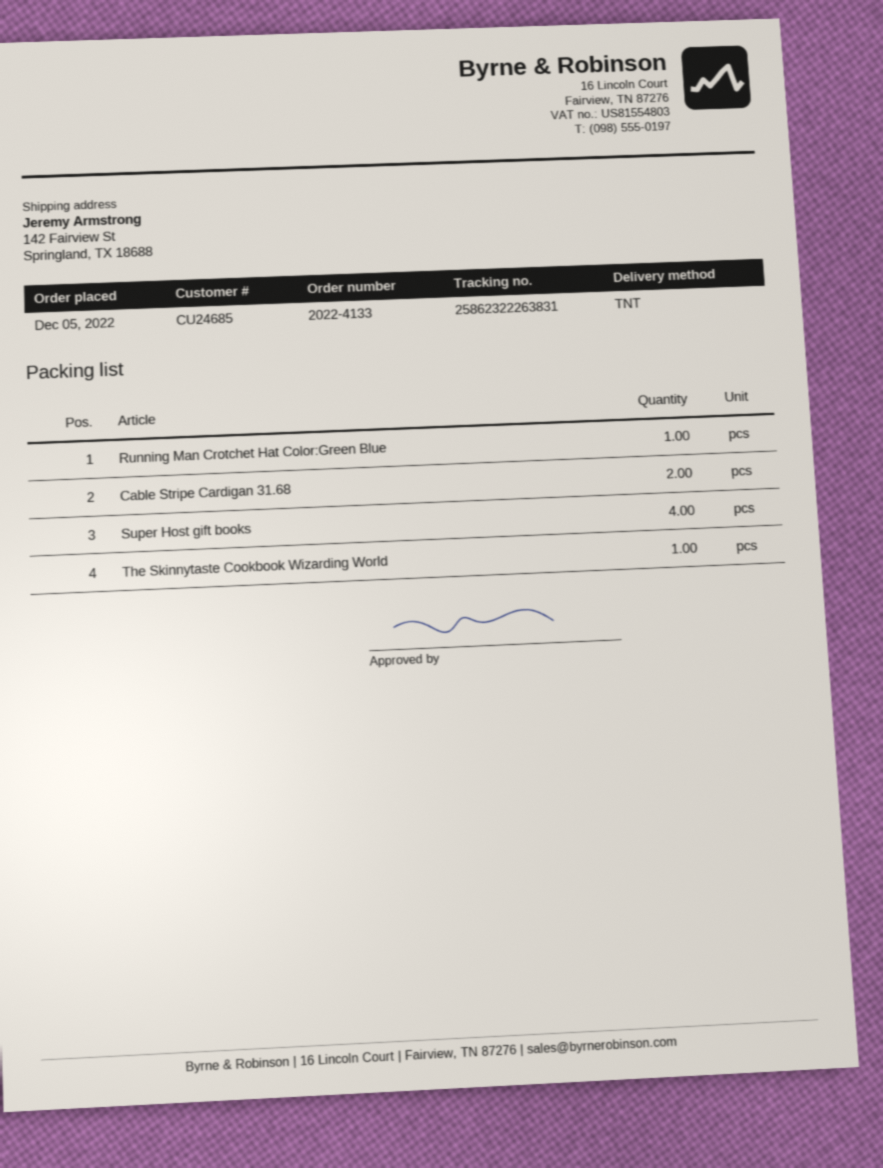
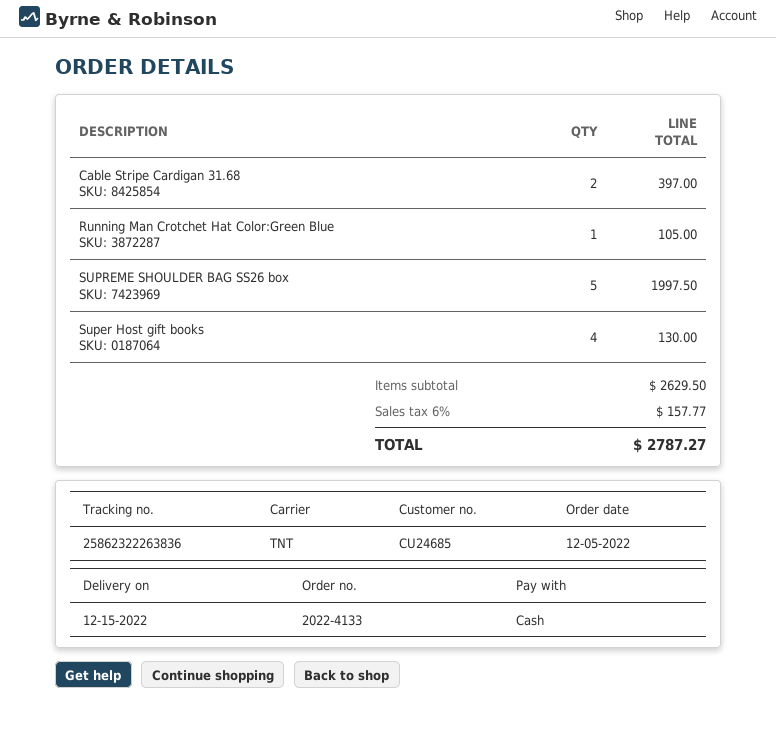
tracking number: 25862322263831 -> 25862322263836
The Skinnytaste Cookbook Wizarding World: 1 -> none
SUPREME SHOULDER BAG SS26 box: none -> 5

